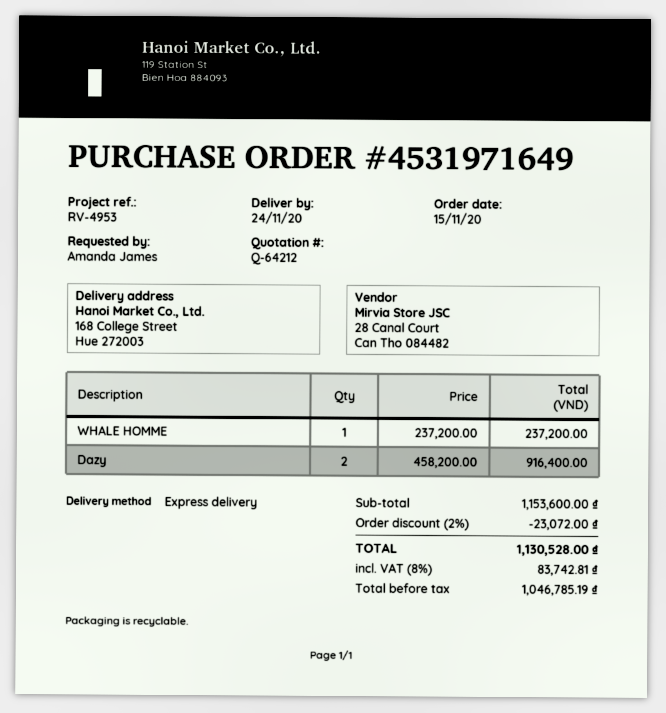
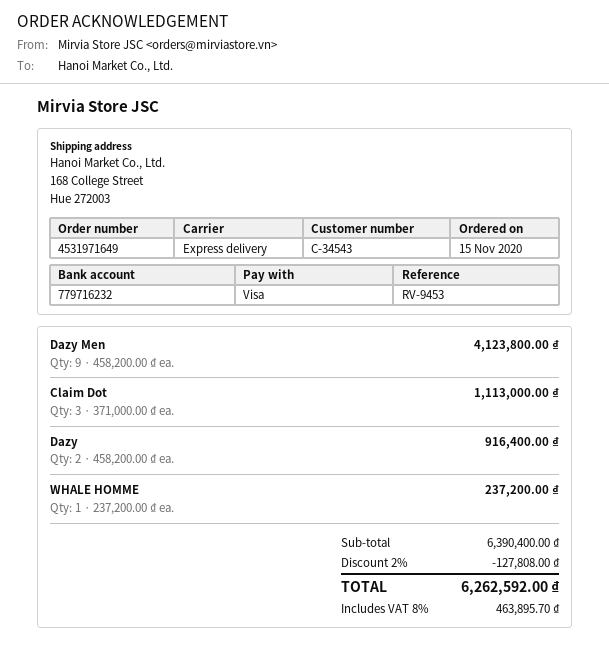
reference: RV-4953 -> RV-9453
Dazy Men: none -> 9 x 458200.00 = 4123800.00
Claim Dot: none -> 3 x 371000.00 = 1113000.00
subtotal: 1153600.00 -> 6390400.00
discount: 2% = 23072.00 -> 2% = 127808.00
tax: 8% = 83742.81 -> 8% = 463895.70
total: 1130528.00 -> 6262592.00

